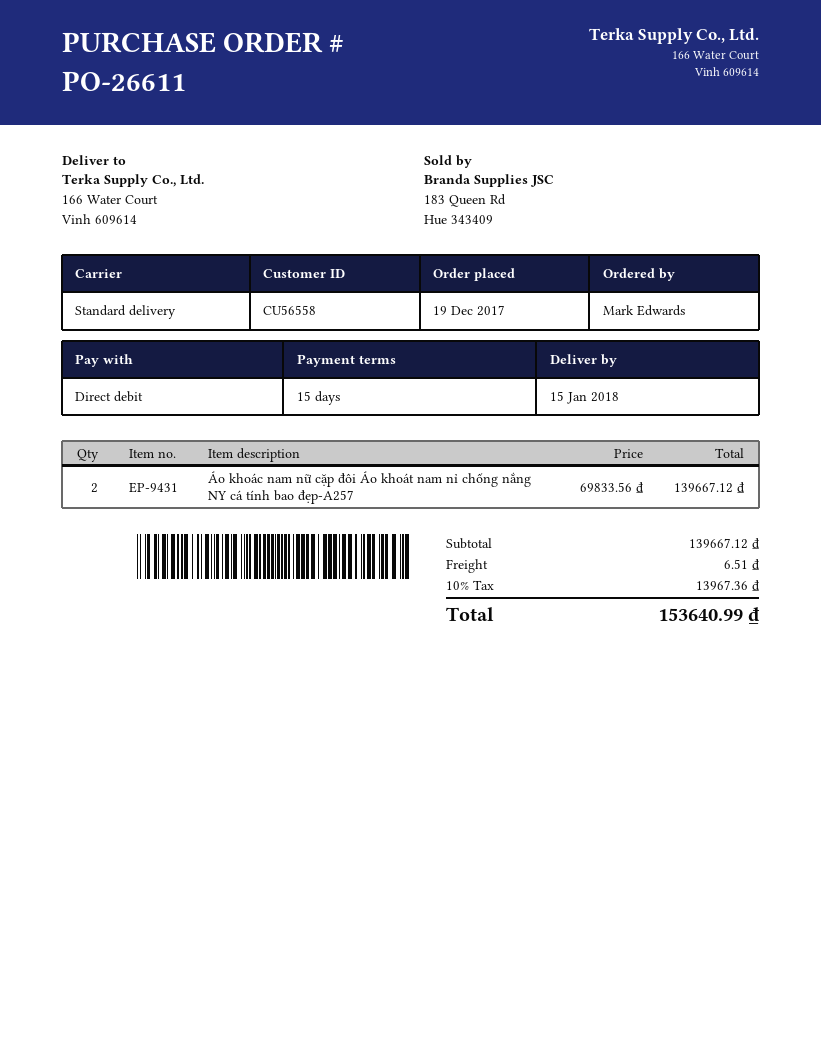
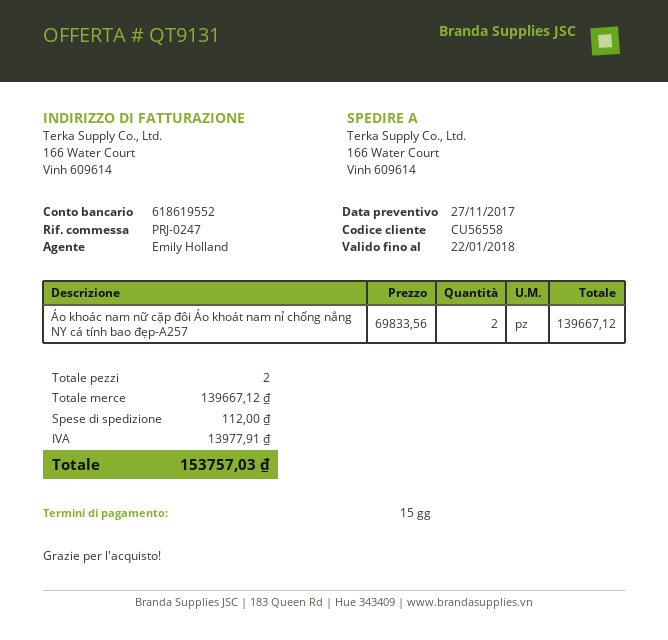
shipping: 6.51 -> 112.00
tax: 13967.36 -> 13977.91
total: 153640.99 -> 153757.03

